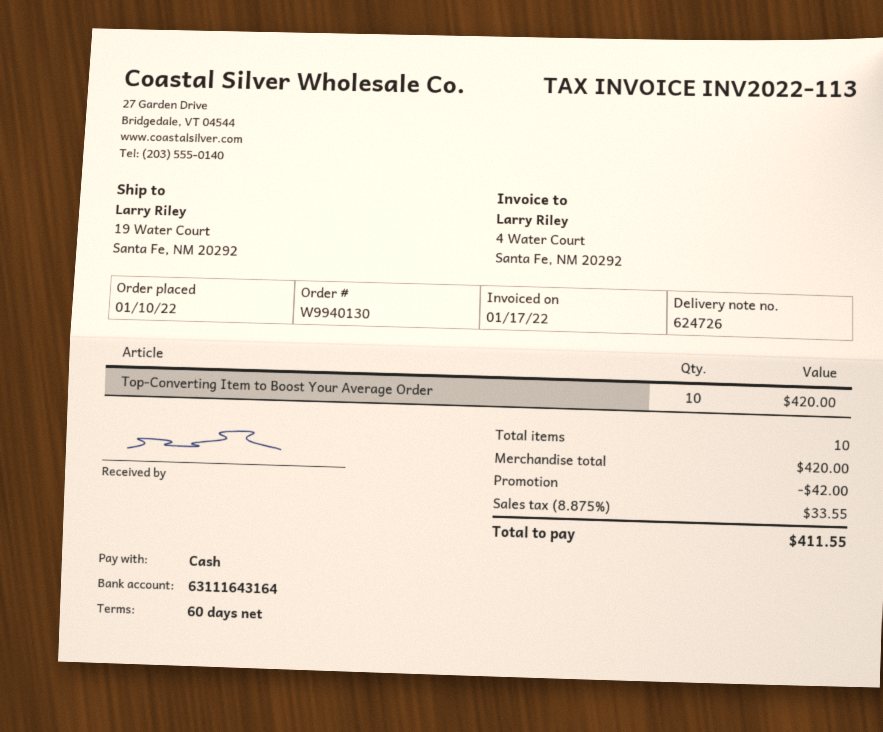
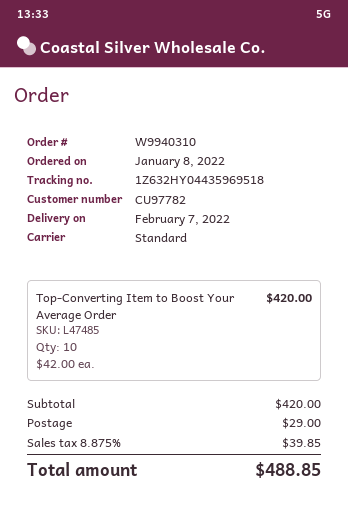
order number: W9940130 -> W9940310
order date: 2022-01-10 -> 2022-01-08
discount: 42.00 -> none
shipping: none -> 29.00
tax: 8.875% = 33.55 -> 8.875% = 39.85
total: 411.55 -> 488.85

